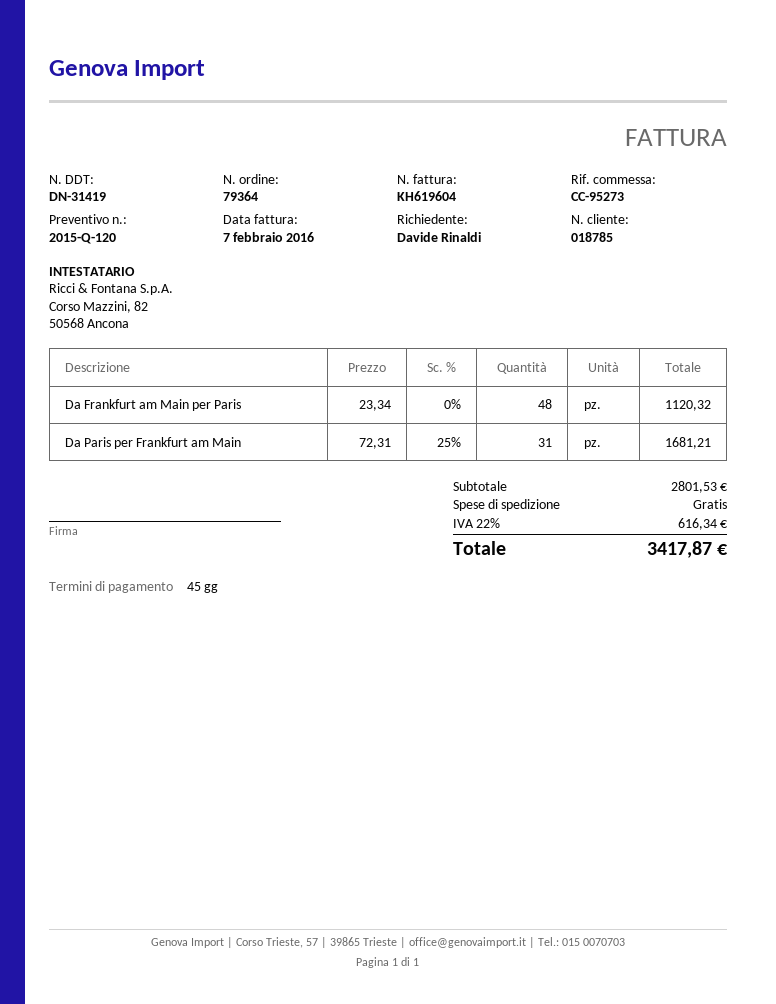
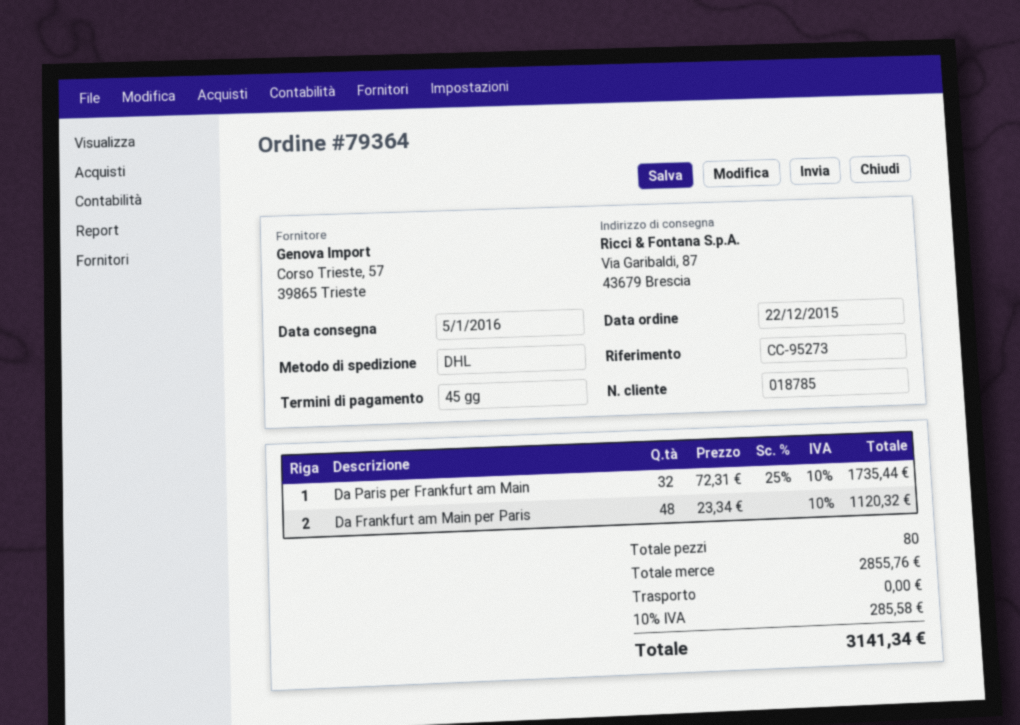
Da Paris per Frankfurt am Main: 31 x 72.31 - 25% = 1681.21 -> 32 x 72.31 - 25% = 1735.44
subtotal: 2801.53 -> 2855.76
tax: 22% = 616.34 -> 10% = 285.58
total: 3417.87 -> 3141.34

